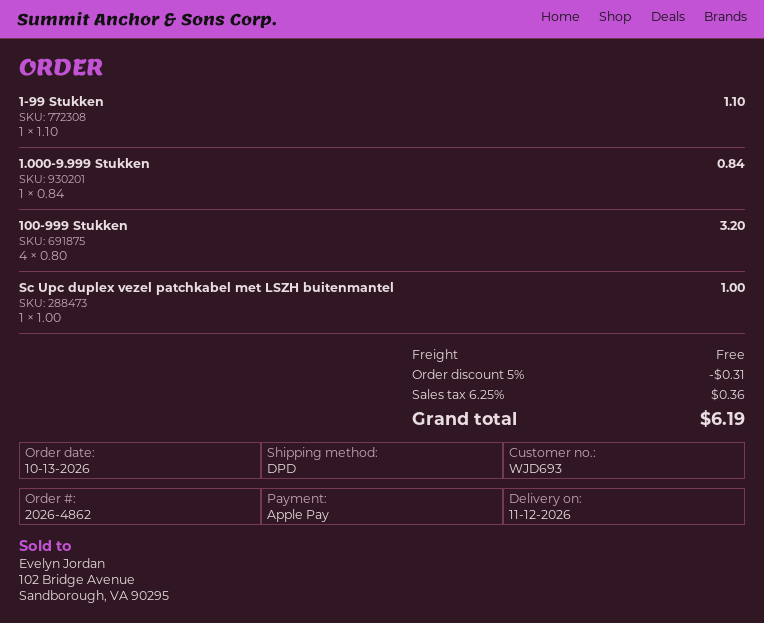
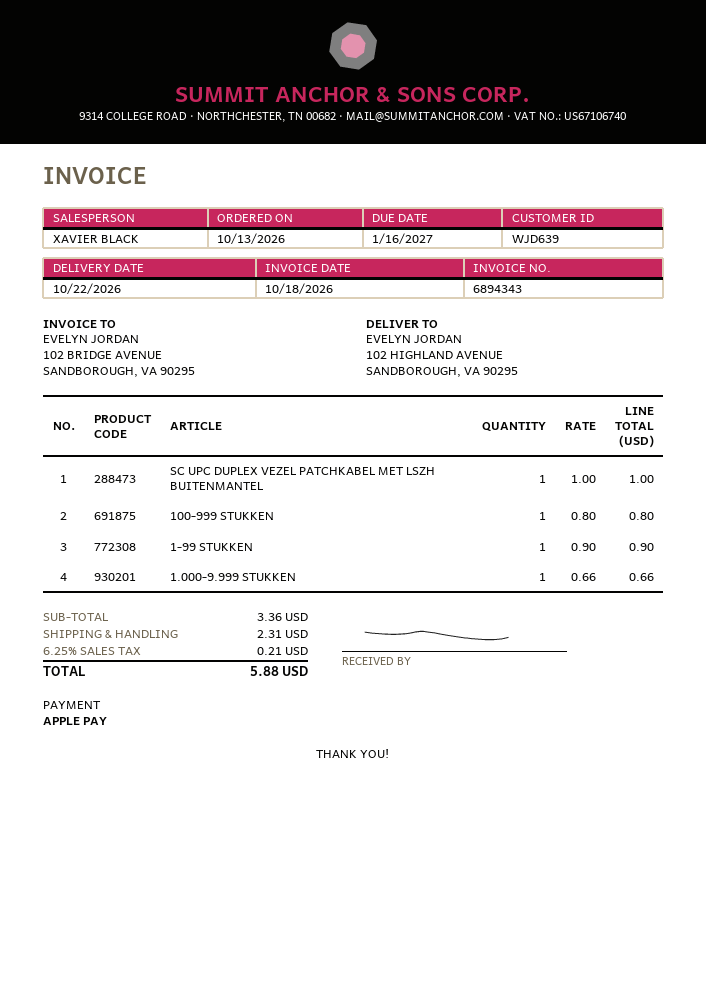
delivery date: 2026-11-12 -> 2026-10-22
customer number: WJD693 -> WJD639
1-99 Stukken: 1 x 1.10 = 1.10 -> 1 x 0.90 = 0.90
1.000-9.999 Stukken: 1 x 0.84 = 0.84 -> 1 x 0.66 = 0.66
100-999 Stukken: 4 x 0.80 = 3.20 -> 1 x 0.80 = 0.80
discount: 5% = 0.31 -> none
shipping: 0.00 -> 2.31
tax: 6.25% = 0.36 -> 6.25% = 0.21
total: 6.19 -> 5.88

